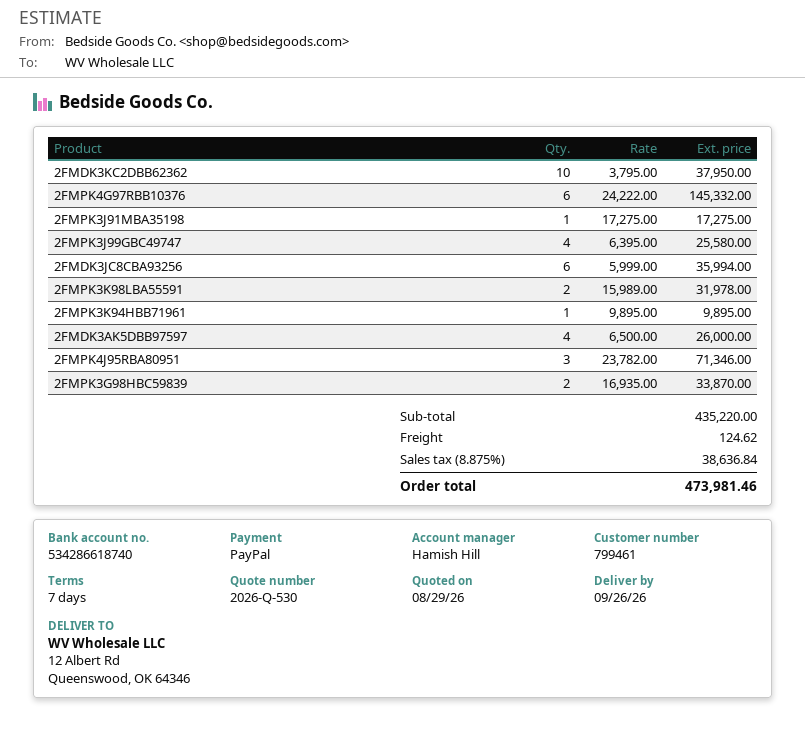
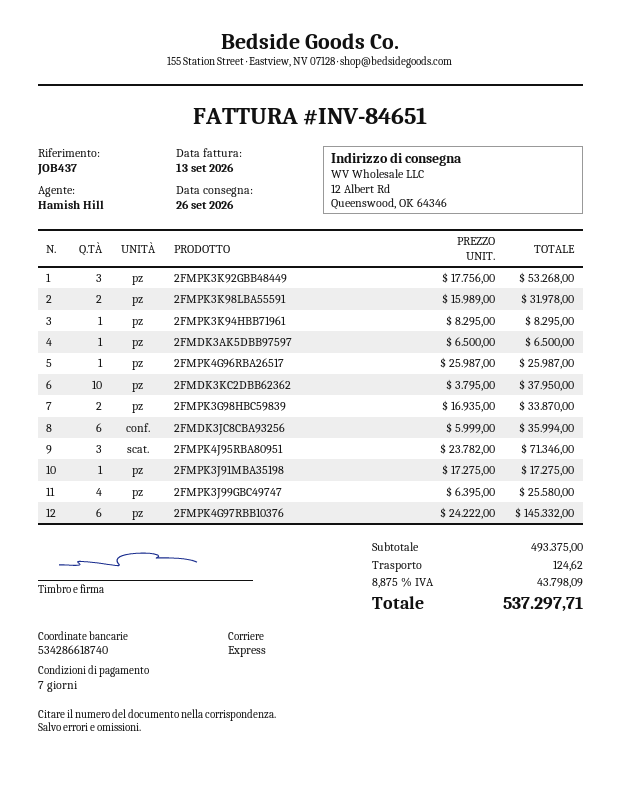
2FMPK3K94HBB71961: 1 x 9895.00 = 9895.00 -> 1 x 8295.00 = 8295.00
2FMDK3AK5DBB97597: 4 x 6500.00 = 26000.00 -> 1 x 6500.00 = 6500.00
2FMPK3K92GBB48449: none -> 3 x 17756.00 = 53268.00
2FMPK4G96RBA26517: none -> 1 x 25987.00 = 25987.00
subtotal: 435220.00 -> 493375.00
tax: 8.875% = 38636.84 -> 8.875% = 43798.09
total: 473981.46 -> 537297.71

